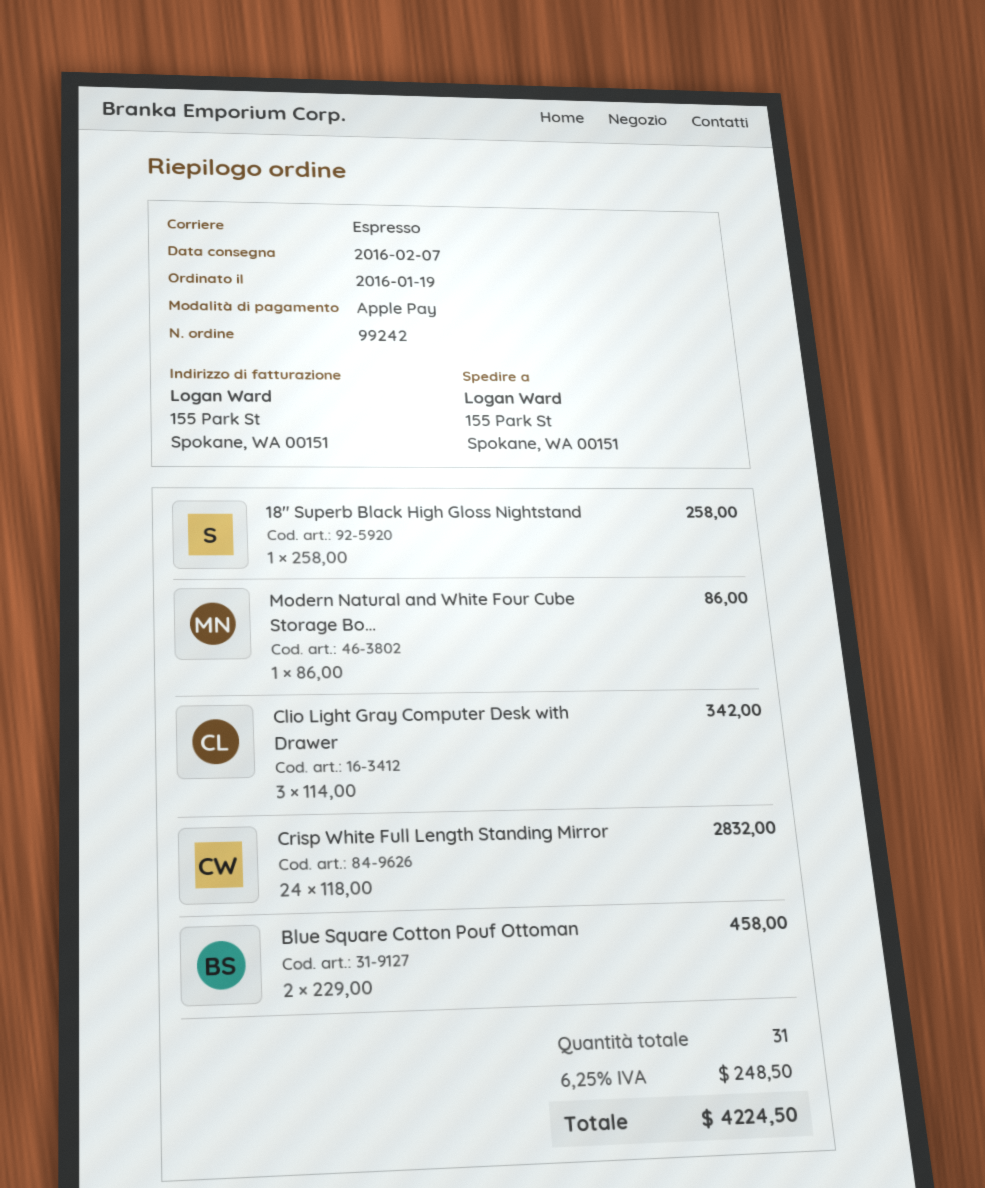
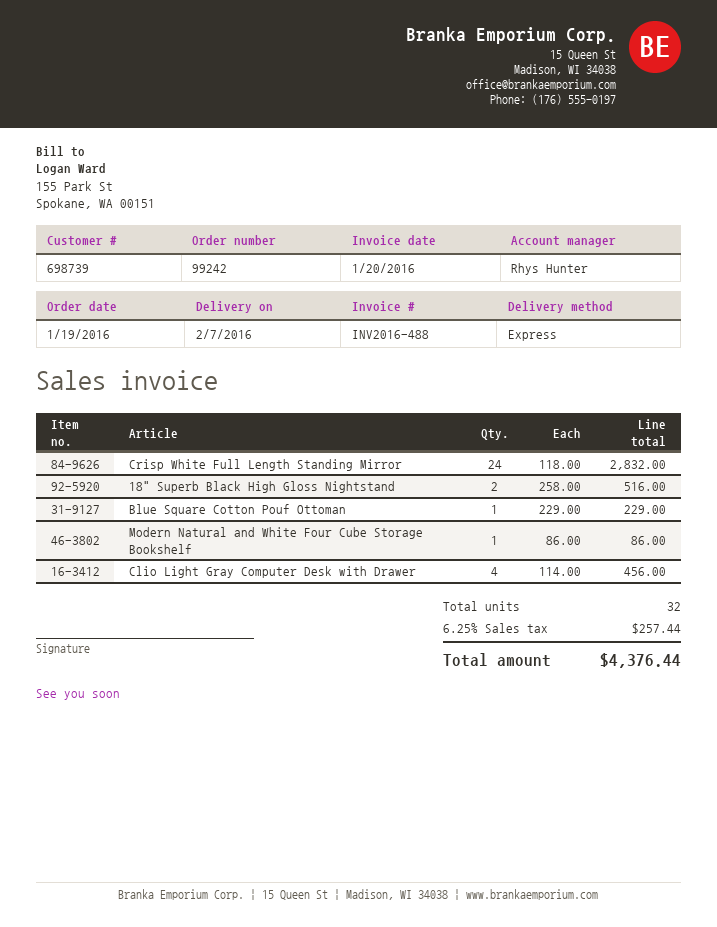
18" Superb Black High Gloss Nightstand: 1 x 258.00 = 258.00 -> 2 x 258.00 = 516.00
Clio Light Gray Computer Desk with Drawer: 3 x 114.00 = 342.00 -> 4 x 114.00 = 456.00
Blue Square Cotton Pouf Ottoman: 2 x 229.00 = 458.00 -> 1 x 229.00 = 229.00
total quantity: 31 -> 32
tax: 6.25% = 248.50 -> 6.25% = 257.44
total: 4224.50 -> 4376.44

